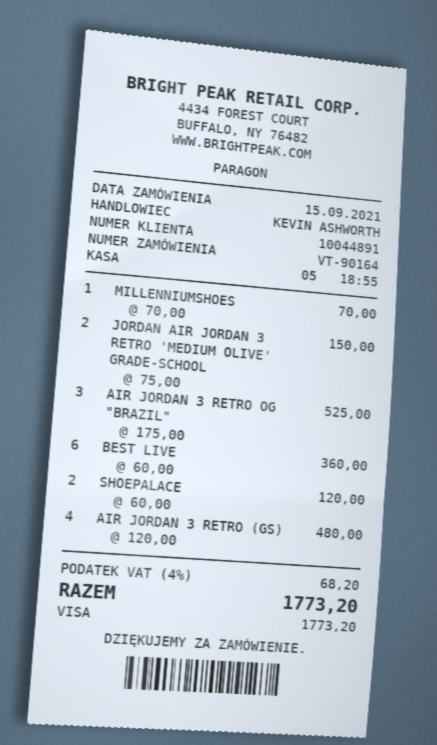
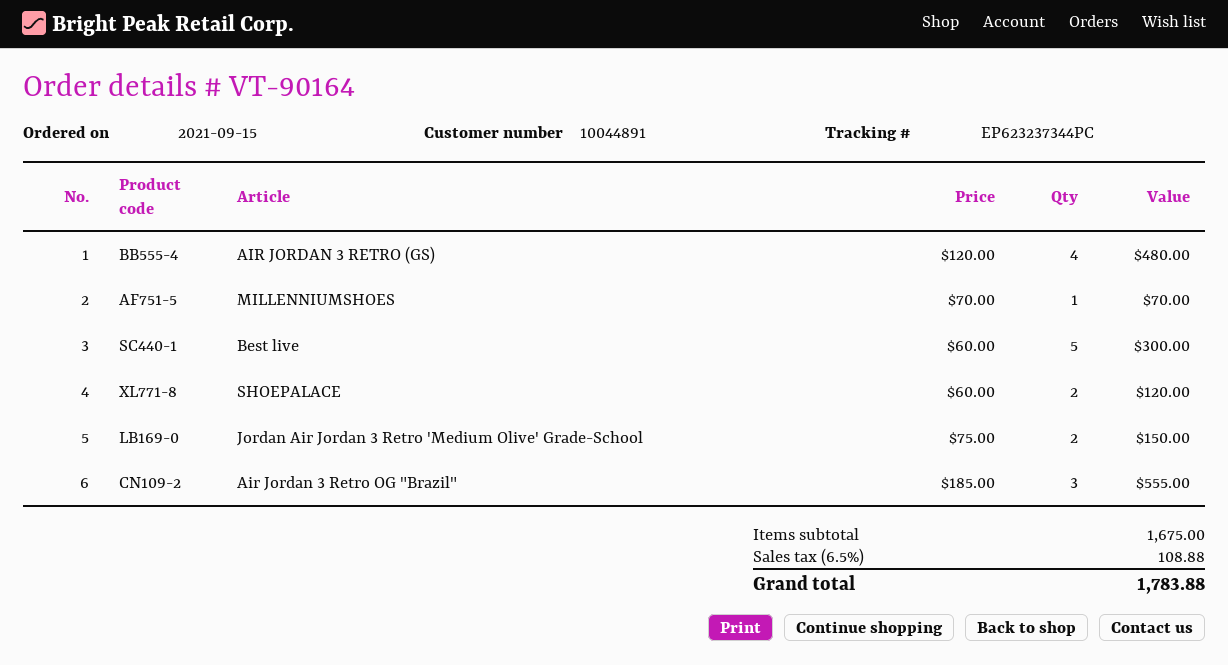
AIR JORDAN 3 RETRO OG "BRAZIL": 3 x 175.00 = 525.00 -> 3 x 185.00 = 555.00
BEST LIVE: 6 x 60.00 = 360.00 -> 5 x 60.00 = 300.00
tax: 4% = 68.20 -> 6.5% = 108.88
total: 1773.20 -> 1783.88

